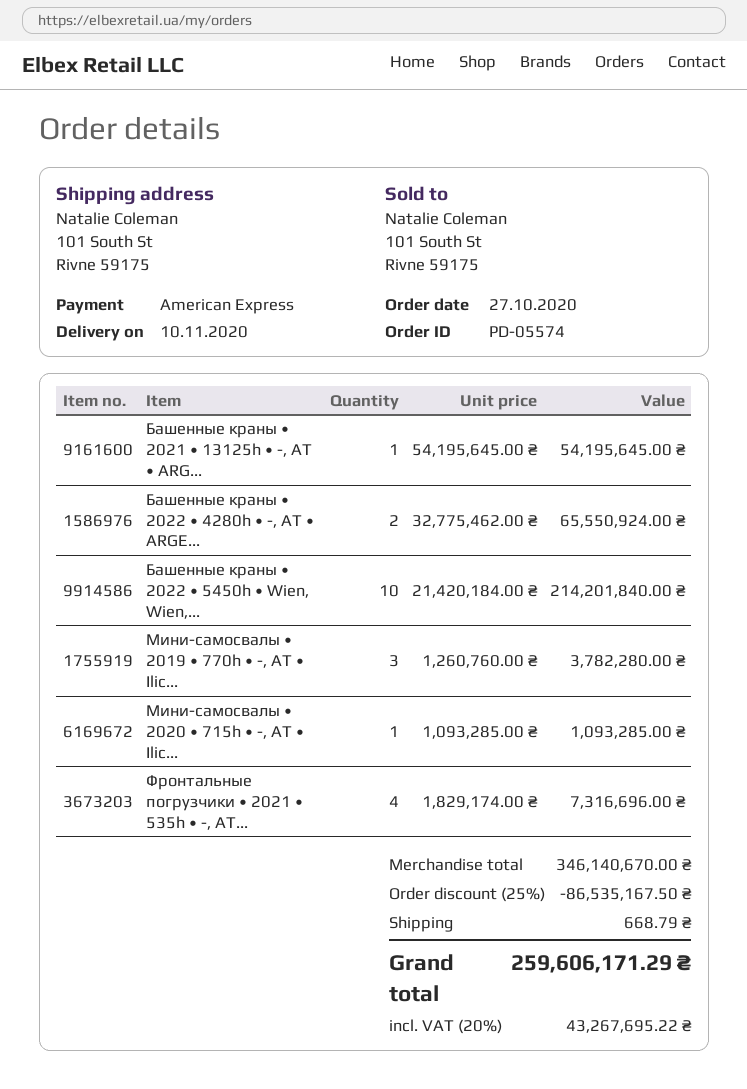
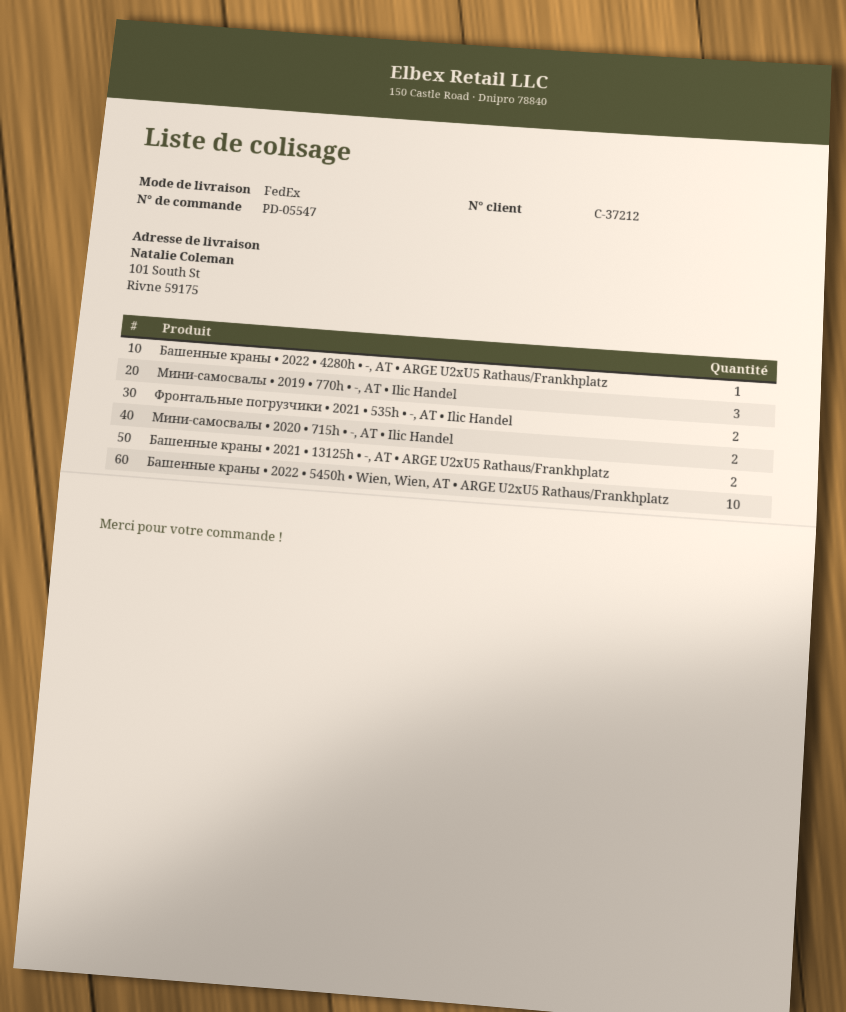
order number: PD-05574 -> PD-05547
Башенные краны • 2021 • 13125h • -, AT • ARG...: 1 -> 2
Башенные краны • 2022 • 4280h • -, AT • ARGE...: 2 -> 1
Мини-самосвалы • 2020 • 715h • -, AT • Ilic...: 1 -> 2
Фронтальные погрузчики • 2021 • 535h • -, AT...: 4 -> 2

